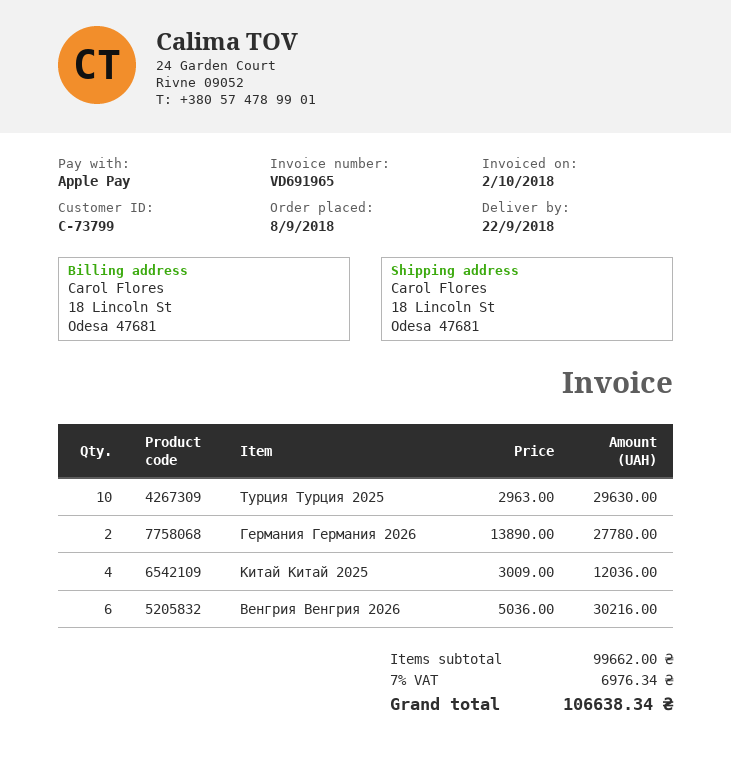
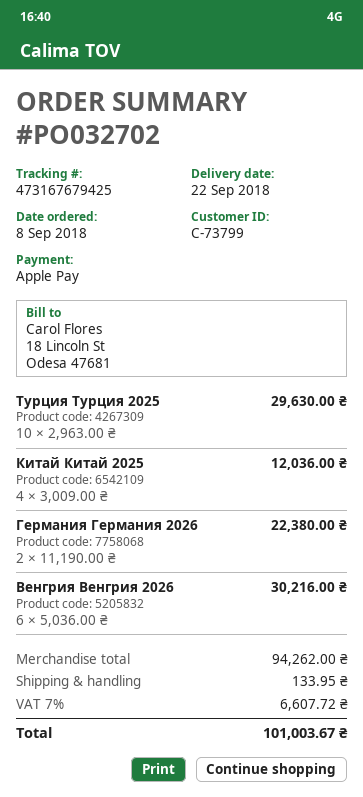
Германия Германия 2026: 2 x 13890.00 = 27780.00 -> 2 x 11190.00 = 22380.00
subtotal: 99662.00 -> 94262.00
shipping: none -> 133.95
tax: 7% = 6976.34 -> 7% = 6607.72
total: 106638.34 -> 101003.67

